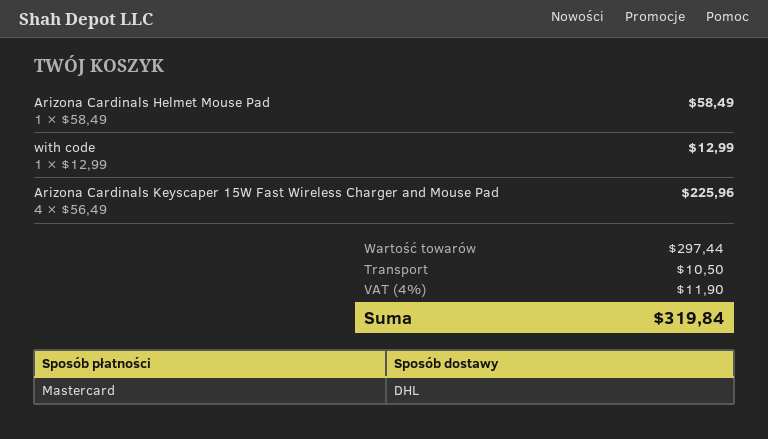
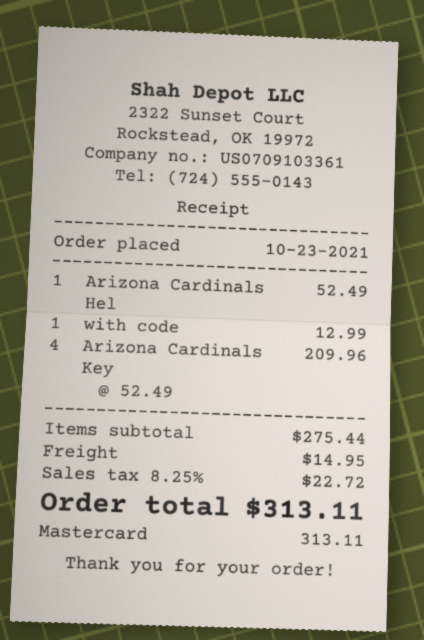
Arizona Cardinals Helmet Mouse Pad: 1 x 58.49 = 58.49 -> 1 x 52.49 = 52.49
Arizona Cardinals Keyscaper 15W Fast Wireless Charger and Mouse Pad: 4 x 56.49 = 225.96 -> 4 x 52.49 = 209.96
subtotal: 297.44 -> 275.44
shipping: 10.50 -> 14.95
tax: 4% = 11.90 -> 8.25% = 22.72
total: 319.84 -> 313.11

